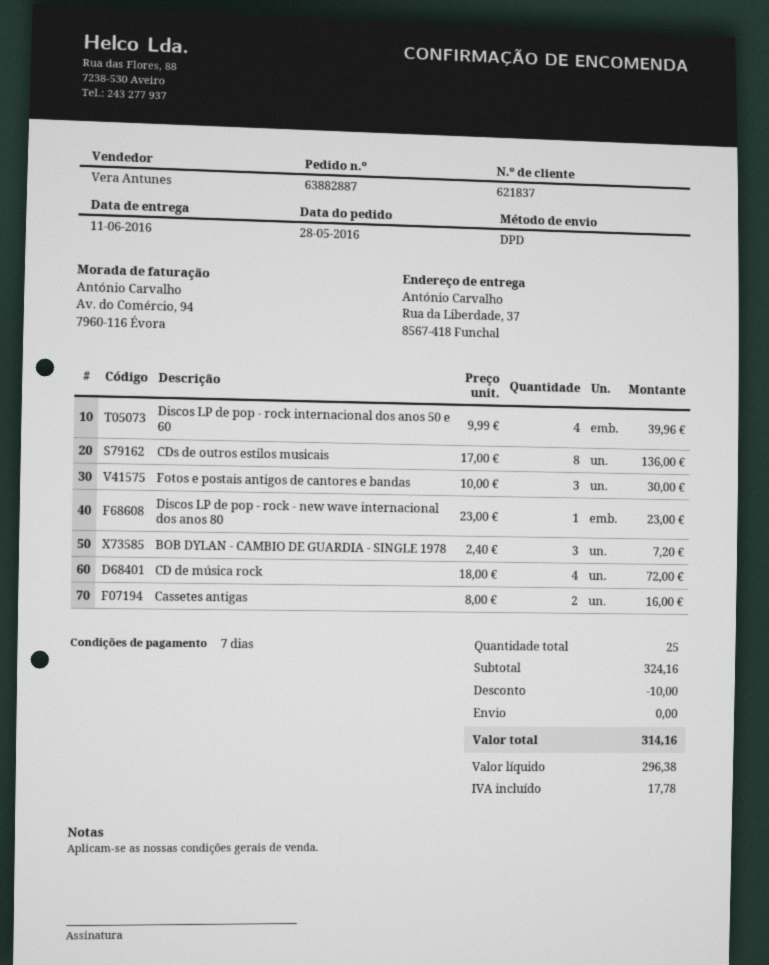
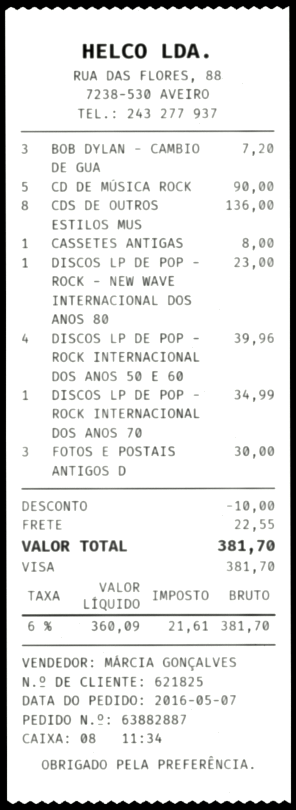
order date: 2016-05-28 -> 2016-05-07
customer number: 621837 -> 621825
sales rep: Vera Antunes -> MÁRCIA GONÇALVES
CD de música rock: 4 for 72.00 -> 5 for 90.00
Cassetes antigas: 2 for 16.00 -> 1 for 8.00
DISCOS LP DE POP - ROCK INTERNACIONAL DOS ANOS 70: none -> 1 for 34.99
shipping: 0.00 -> 22.55
net: 296.38 -> 360.09
tax: 17.78 -> 21.61
total: 314.16 -> 381.70

